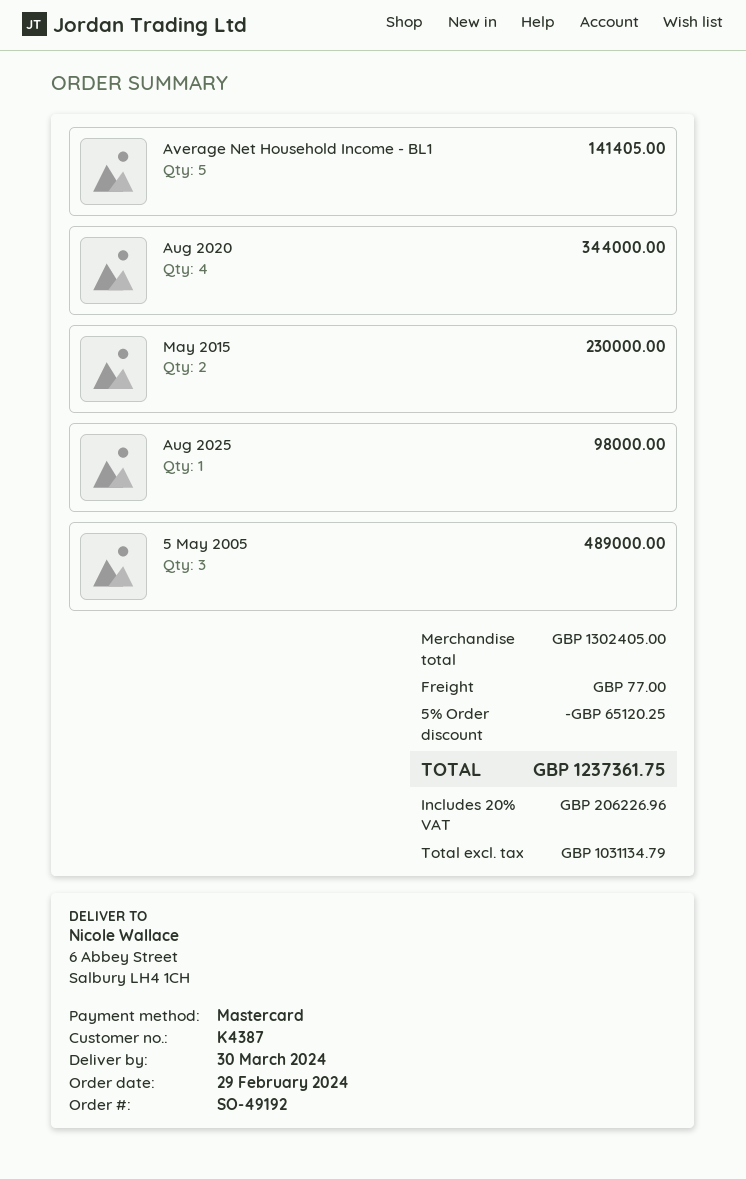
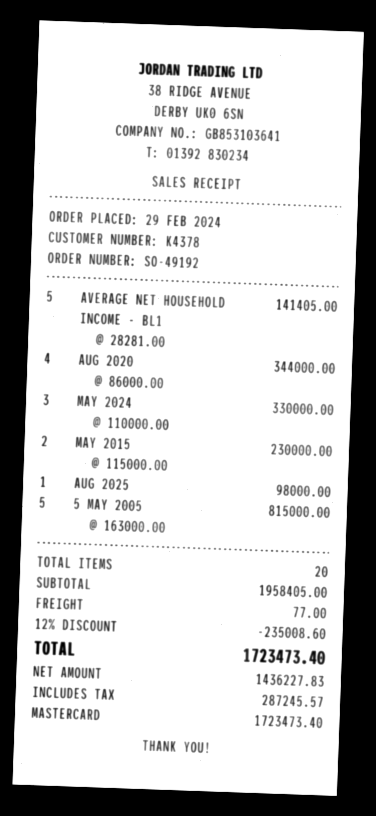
customer number: K4387 -> K4378
5 May 2005: 3 for 489000.00 -> 5 for 815000.00
MAY 2024: none -> 3 for 330000.00
subtotal: 1302405.00 -> 1958405.00
discount: 5% = 65120.25 -> 12% = 235008.60
net: 1031134.79 -> 1436227.83
tax: 206226.96 -> 287245.57
total: 1237361.75 -> 1723473.40

